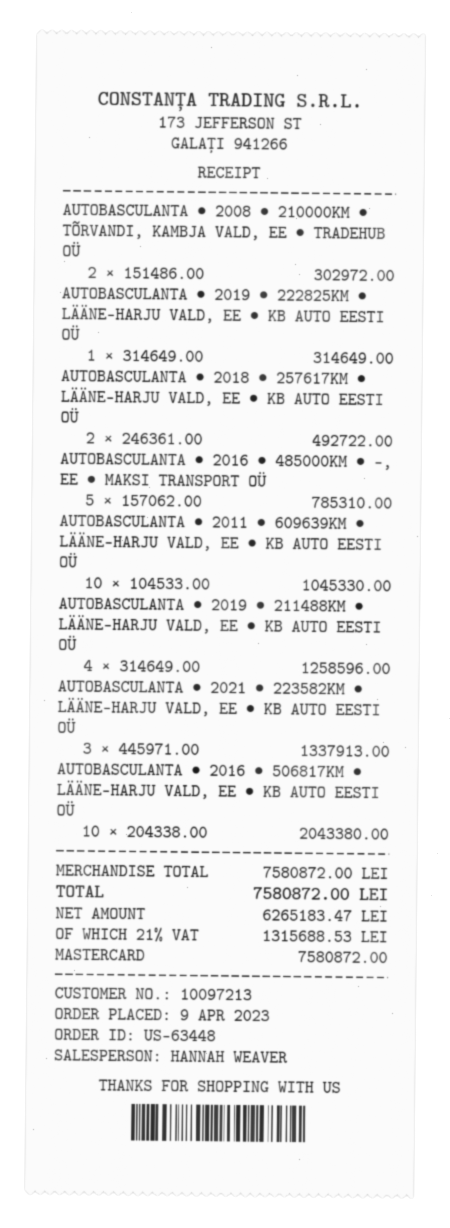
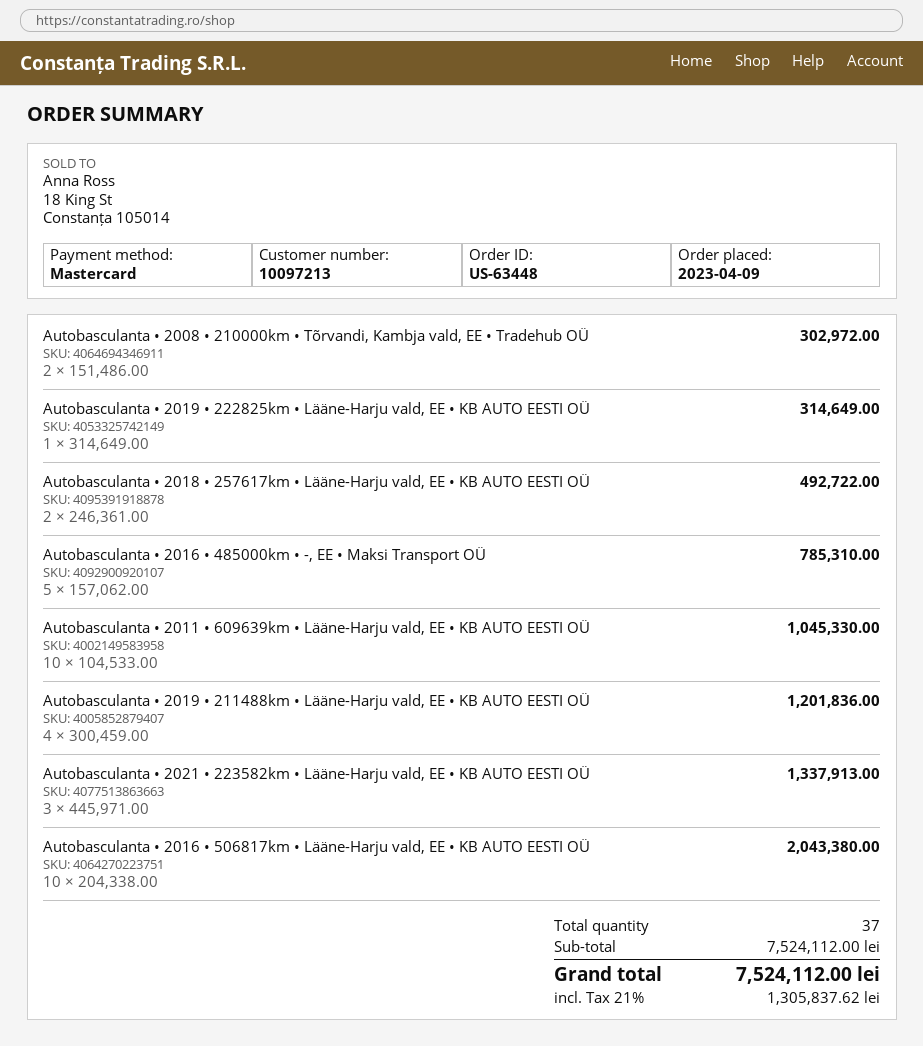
AUTOBASCULANTA • 2019 • 211488KM • LÄÄNE-HARJU VALD, EE • KB AUTO EESTI OÜ: 4 x 314649.00 = 1258596.00 -> 4 x 300459.00 = 1201836.00
subtotal: 7580872.00 -> 7524112.00
tax: 21% = 1315688.53 -> 21% = 1305837.62
total: 7580872.00 -> 7524112.00

